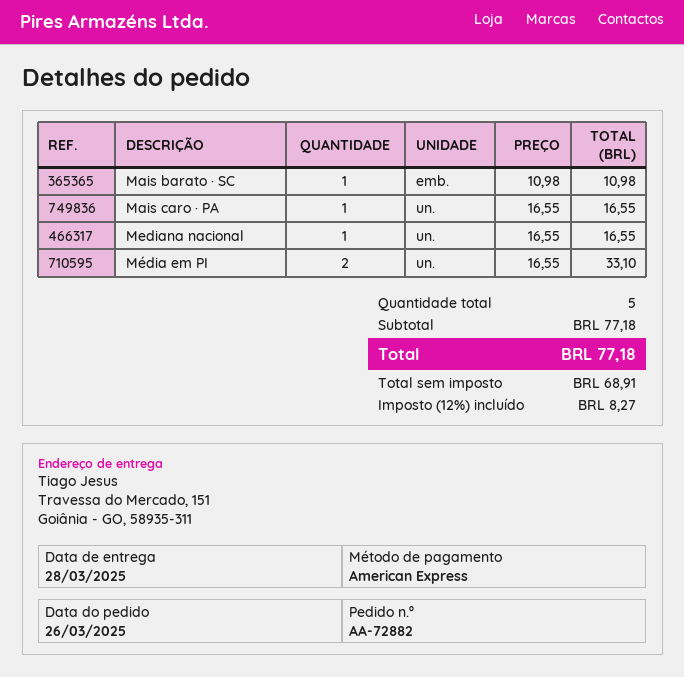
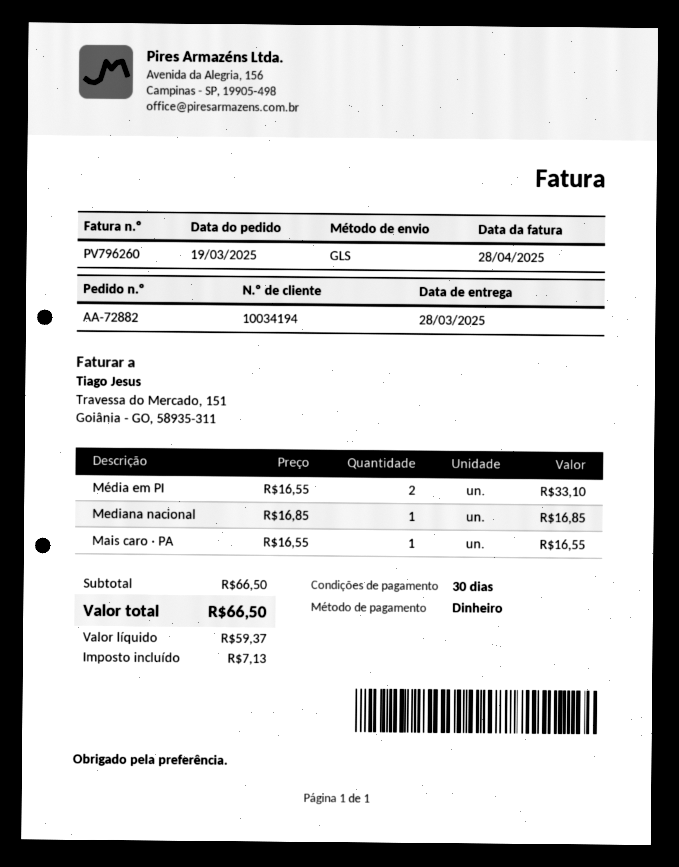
order date: 2025-03-26 -> 2025-03-19
payment method: American Express -> cash
Mais barato · SC: 1 x 10.98 = 10.98 -> none
Mediana nacional: 1 x 16.55 = 16.55 -> 1 x 16.85 = 16.85
subtotal: 77.18 -> 66.50
net: 68.91 -> 59.37
tax: 8.27 -> 7.13
total: 77.18 -> 66.50

